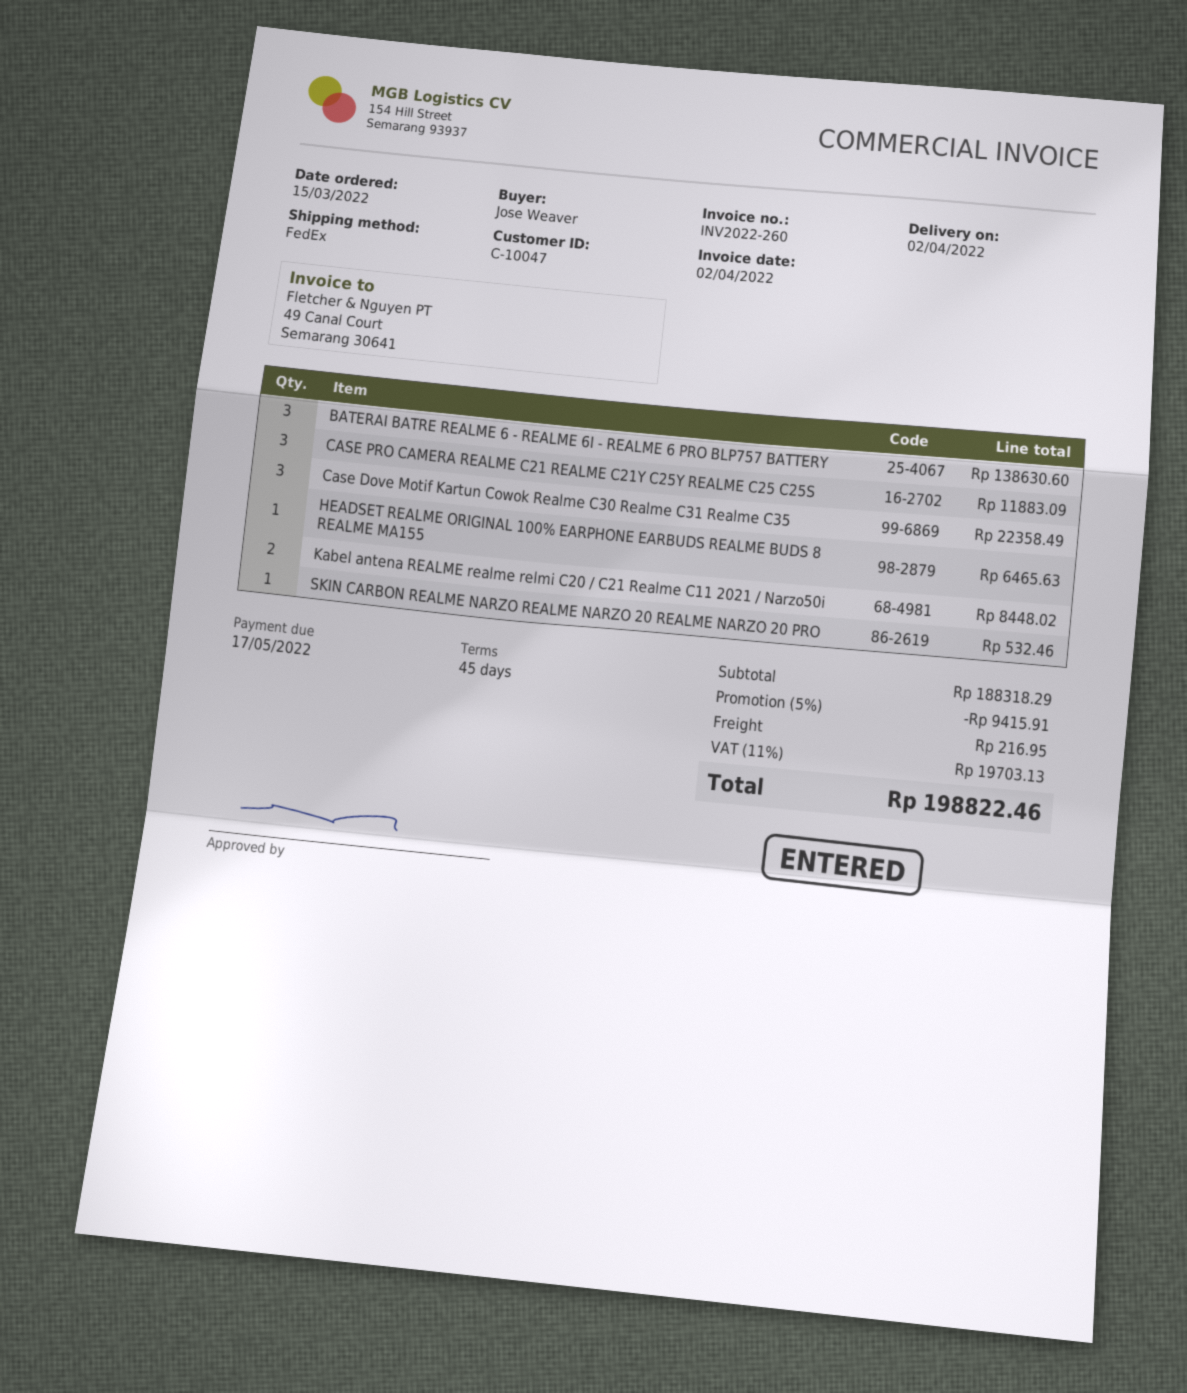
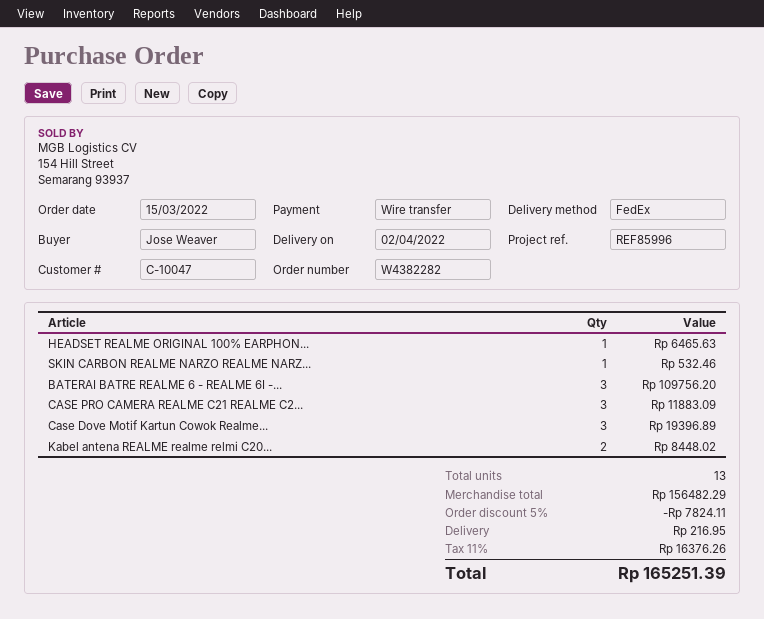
BATERAI BATRE REALME 6 - REALME 6I - REALME 6 PRO BLP757 BATTERY: 3 for 138630.60 -> 3 for 109756.20
Case Dove Motif Kartun Cowok Realme C30 Realme C31 Realme C35: 3 for 22358.49 -> 3 for 19396.89
subtotal: 188318.29 -> 156482.29
discount: 5% = 9415.91 -> 5% = 7824.11
tax: 11% = 19703.13 -> 11% = 16376.26
total: 198822.46 -> 165251.39

